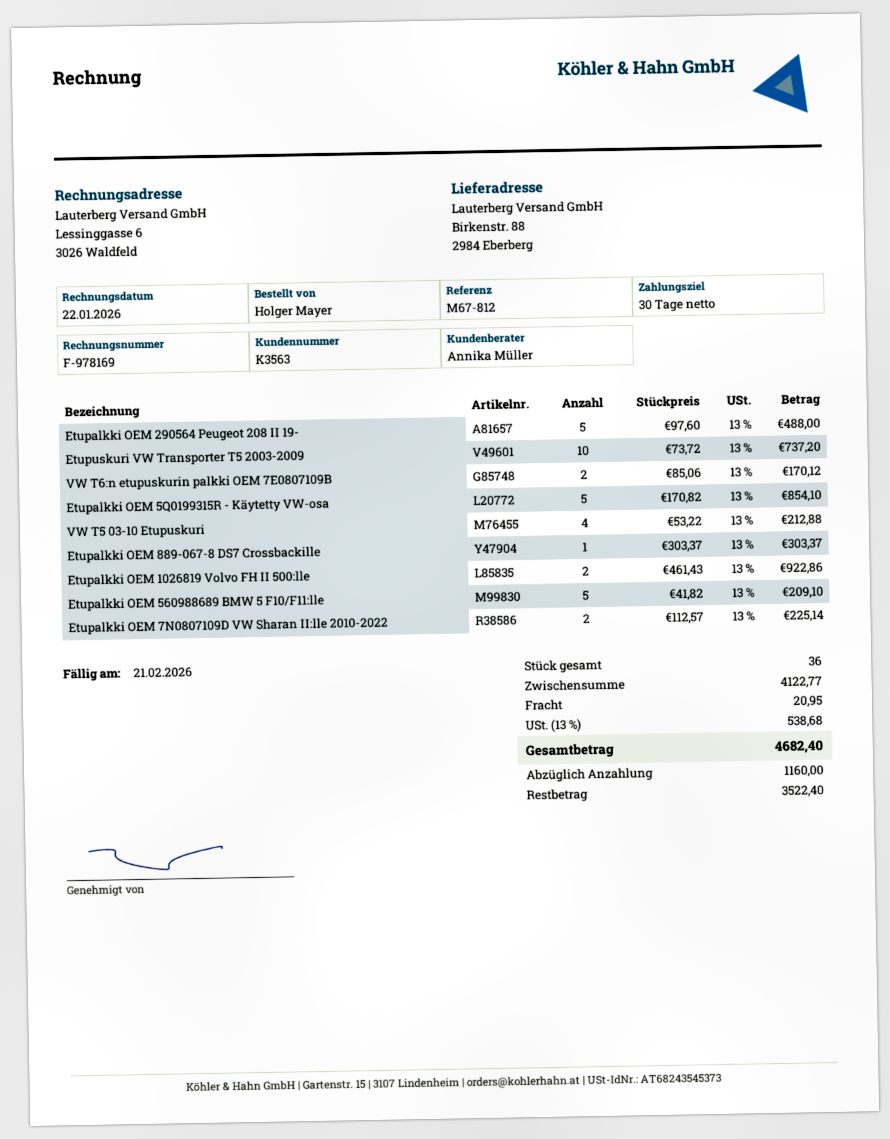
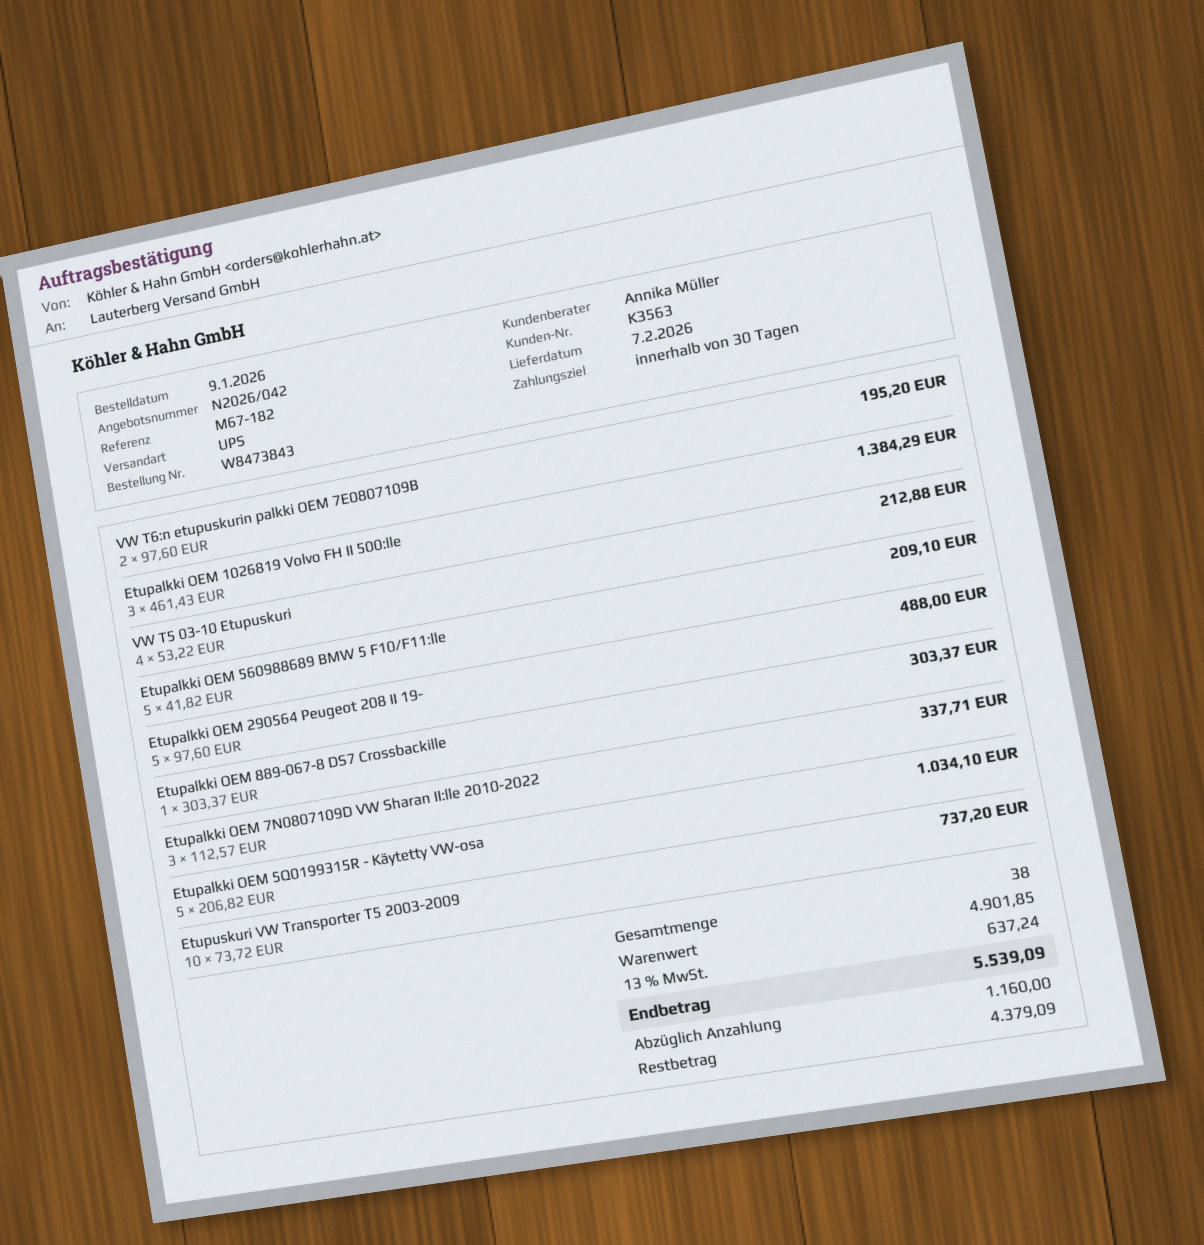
reference: M67-812 -> M67-182
VW T6:n etupuskurin palkki OEM 7E0807109B: 2 x 85.06 = 170.12 -> 2 x 97.60 = 195.20
Etupalkki OEM 5Q0199315R - Käytetty VW-osa: 5 x 170.82 = 854.10 -> 5 x 206.82 = 1034.10
Etupalkki OEM 1026819 Volvo FH II 500:lle: 2 x 461.43 = 922.86 -> 3 x 461.43 = 1384.29
Etupalkki OEM 7N0807109D VW Sharan II:lle 2010-2022: 2 x 112.57 = 225.14 -> 3 x 112.57 = 337.71
total quantity: 36 -> 38
subtotal: 4122.77 -> 4901.85
shipping: 20.95 -> none
tax: 13% = 538.68 -> 13% = 637.24
total: 4682.40 -> 5539.09
balance: 3522.40 -> 4379.09

